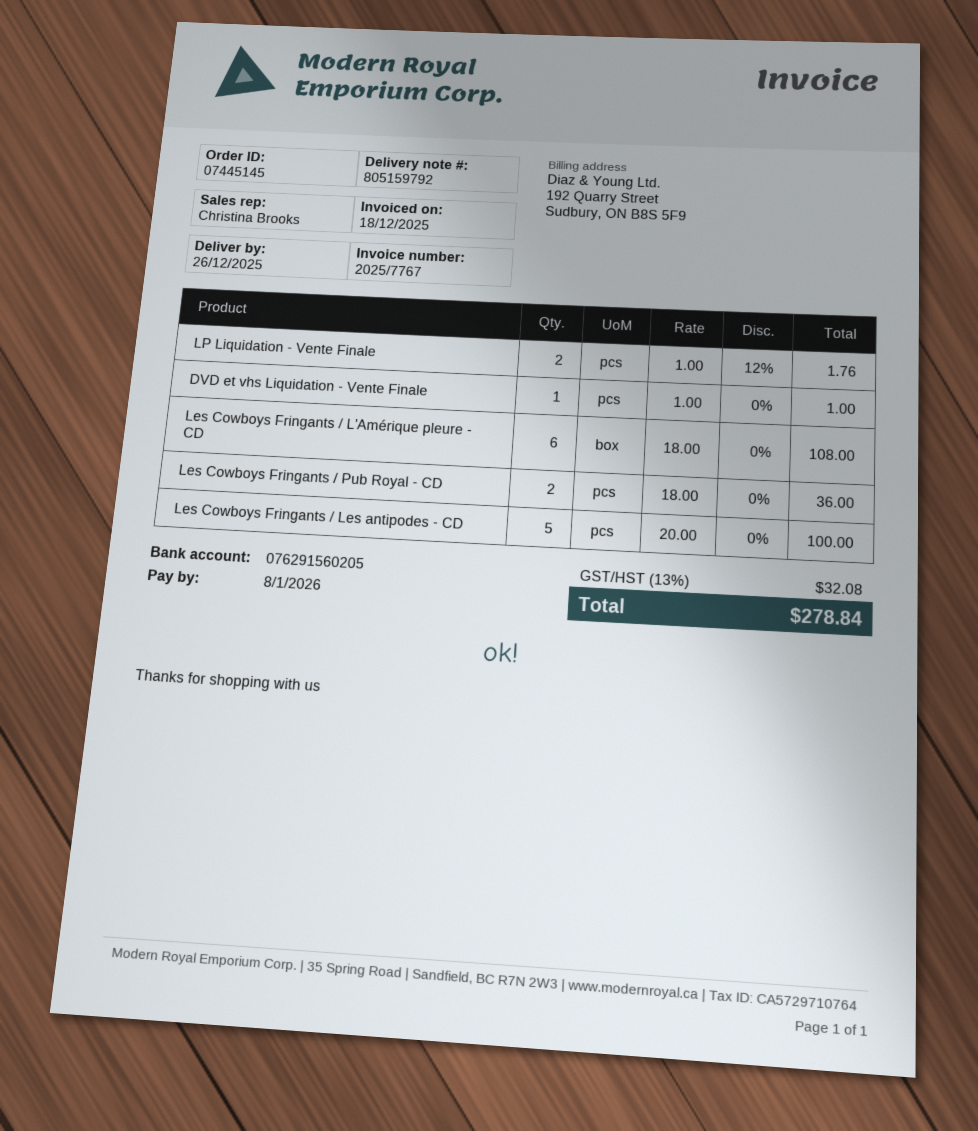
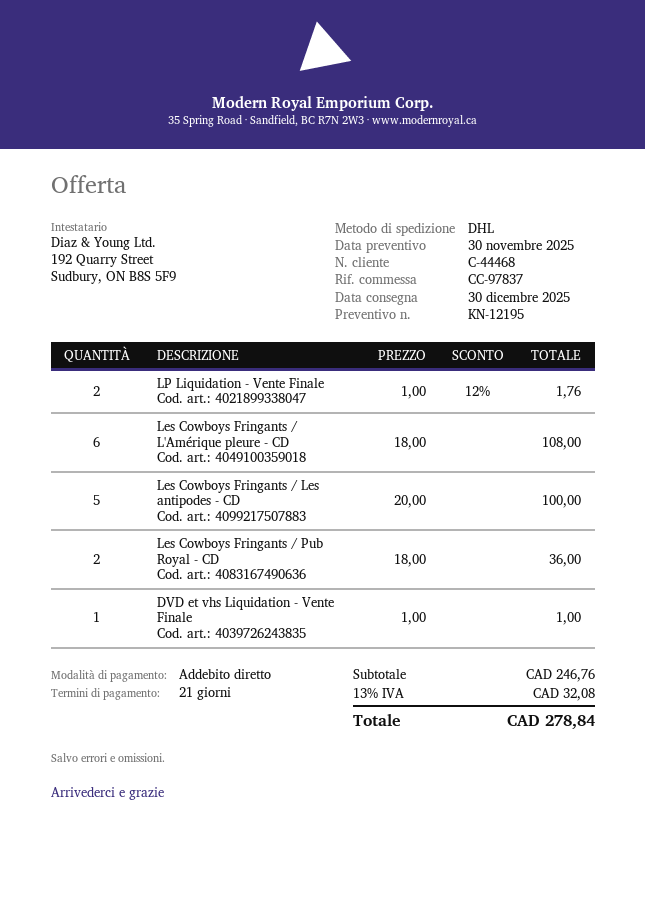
delivery date: 2025-12-26 -> 2025-12-30

